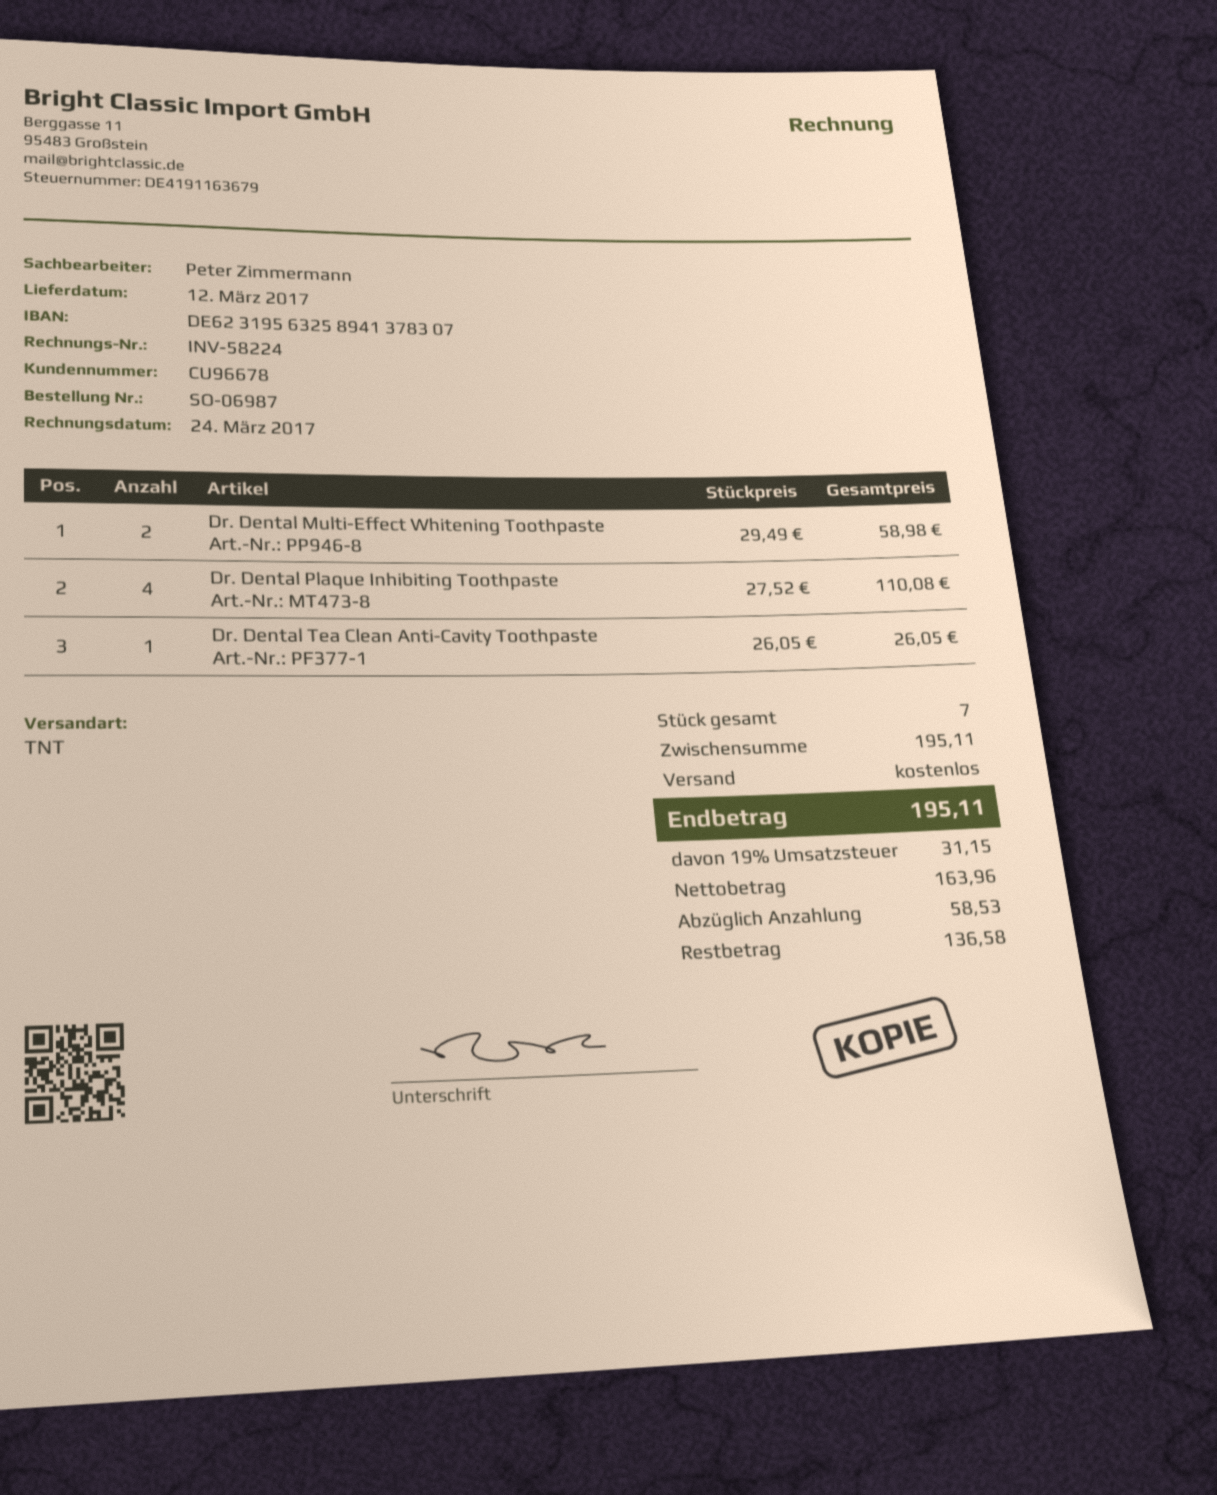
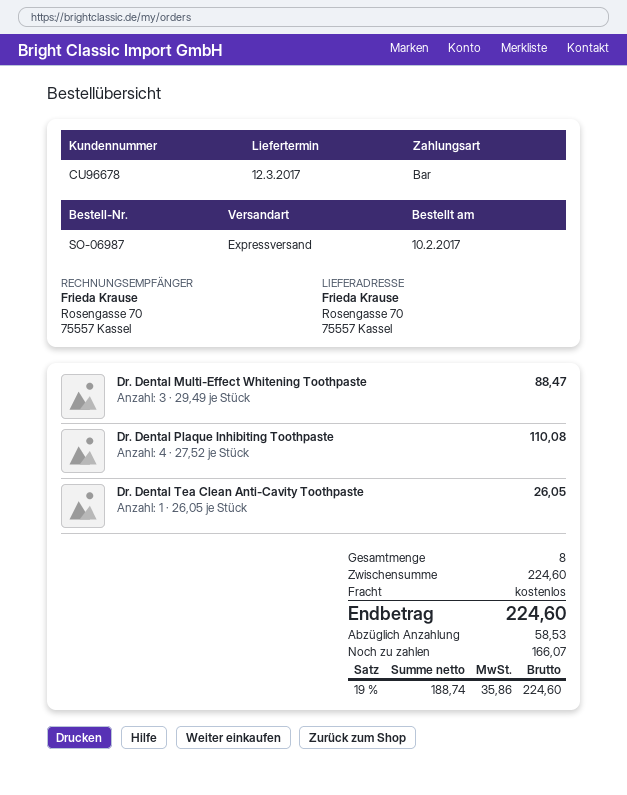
shipping method: TNT -> express
Dr. Dental Multi-Effect Whitening Toothpaste: 2 x 29.49 = 58.98 -> 3 x 29.49 = 88.47
total quantity: 7 -> 8
subtotal: 195.11 -> 224.60
net: 163.96 -> 188.74
tax: 19% = 31.15 -> 19% = 35.86
total: 195.11 -> 224.60
balance: 136.58 -> 166.07

